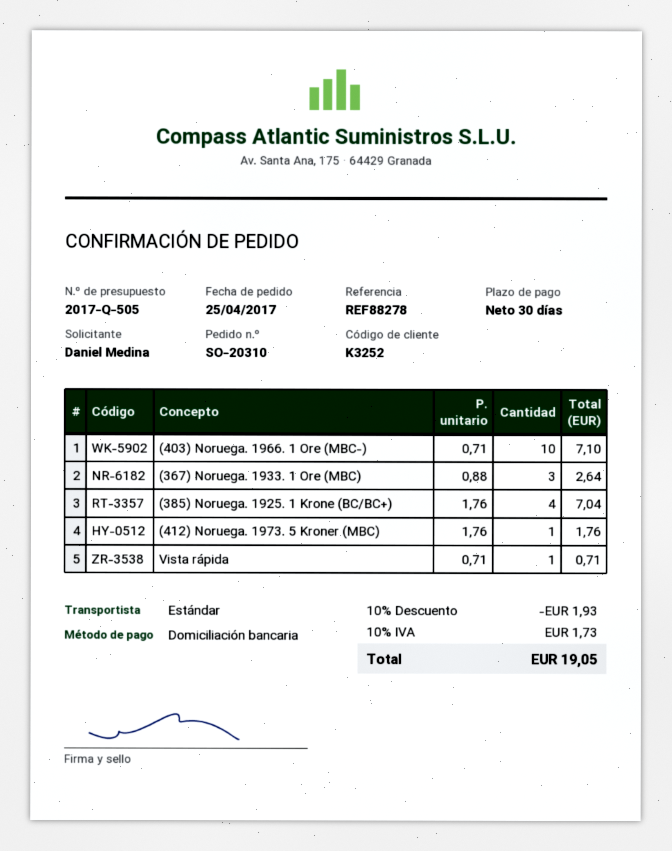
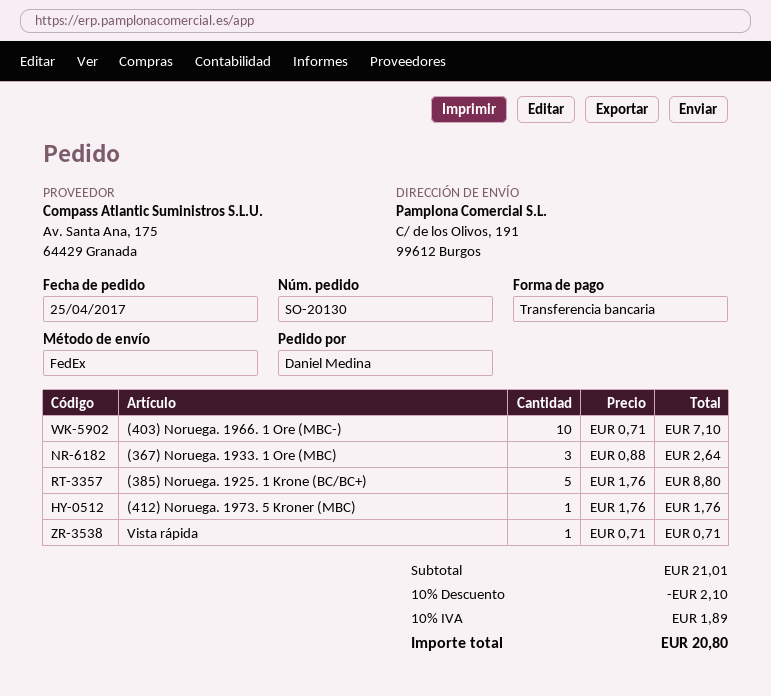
order number: SO-20310 -> SO-20130
payment method: direct debit -> bank transfer
shipping method: standard -> FedEx
(385) Noruega. 1925. 1 Krone (BC/BC+): 4 x 1.76 = 7.04 -> 5 x 1.76 = 8.80
discount: 10% = 1.93 -> 10% = 2.10
tax: 10% = 1.73 -> 10% = 1.89
total: 19.05 -> 20.80

